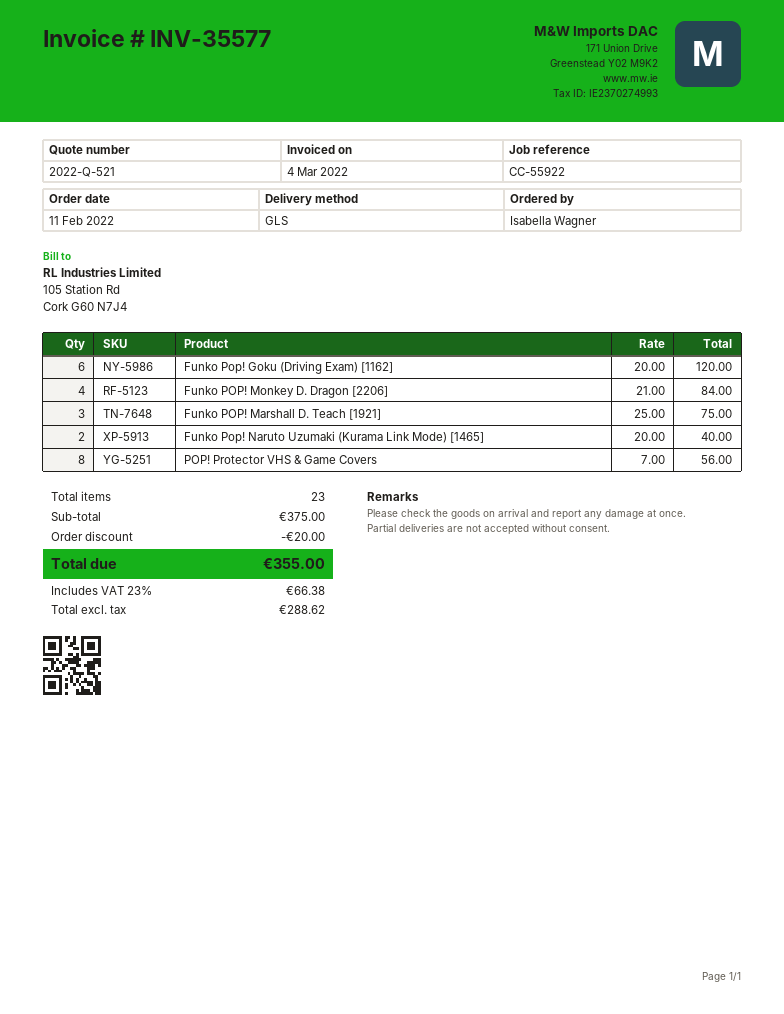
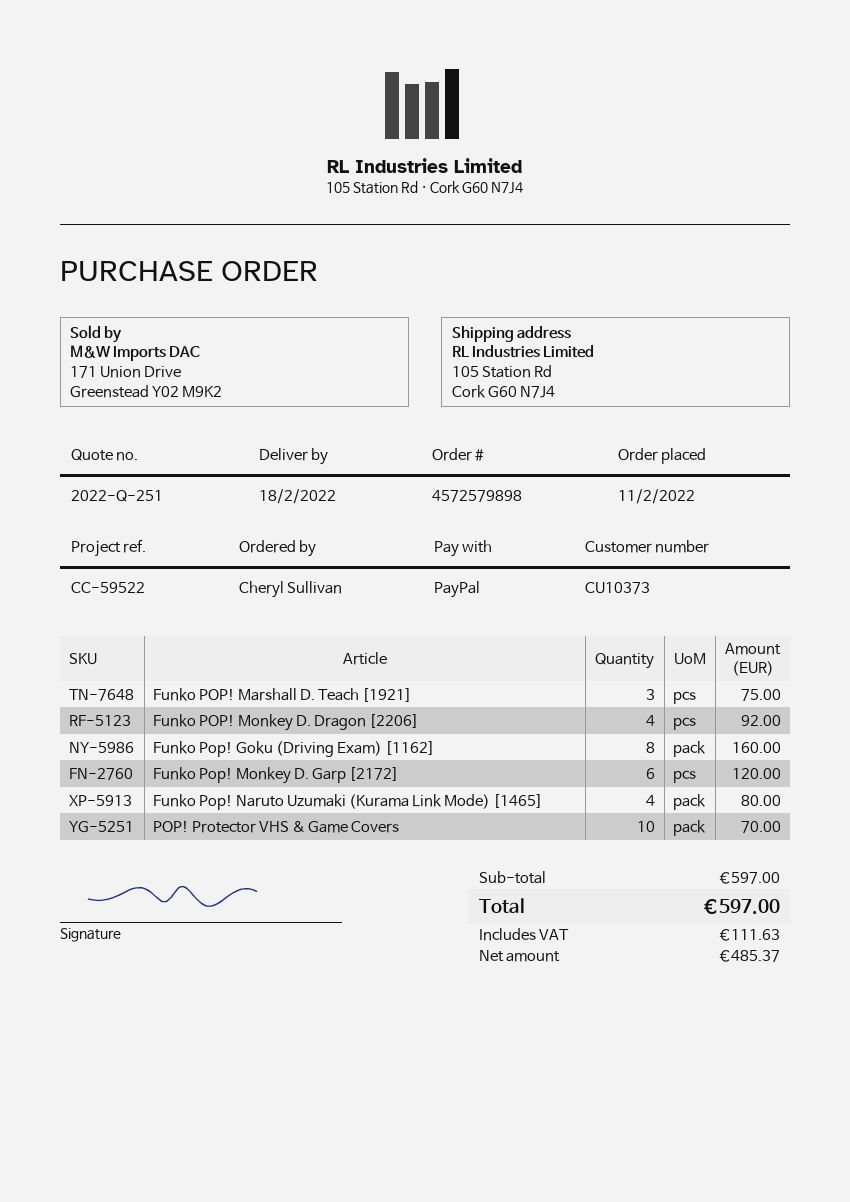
quote number: 2022-Q-521 -> 2022-Q-251
reference: CC-55922 -> CC-59522
ordered by: Isabella Wagner -> Cheryl Sullivan
Funko Pop! Goku (Driving Exam) [1162]: 6 for 120.00 -> 8 for 160.00
Funko POP! Monkey D. Dragon [2206]: 4 for 84.00 -> 4 for 92.00
Funko Pop! Naruto Uzumaki (Kurama Link Mode) [1465]: 2 for 40.00 -> 4 for 80.00
POP! Protector VHS & Game Covers: 8 for 56.00 -> 10 for 70.00
Funko Pop! Monkey D. Garp [2172]: none -> 6 for 120.00
subtotal: 375.00 -> 597.00
discount: 20.00 -> none
net: 288.62 -> 485.37
tax: 66.38 -> 111.63
total: 355.00 -> 597.00

